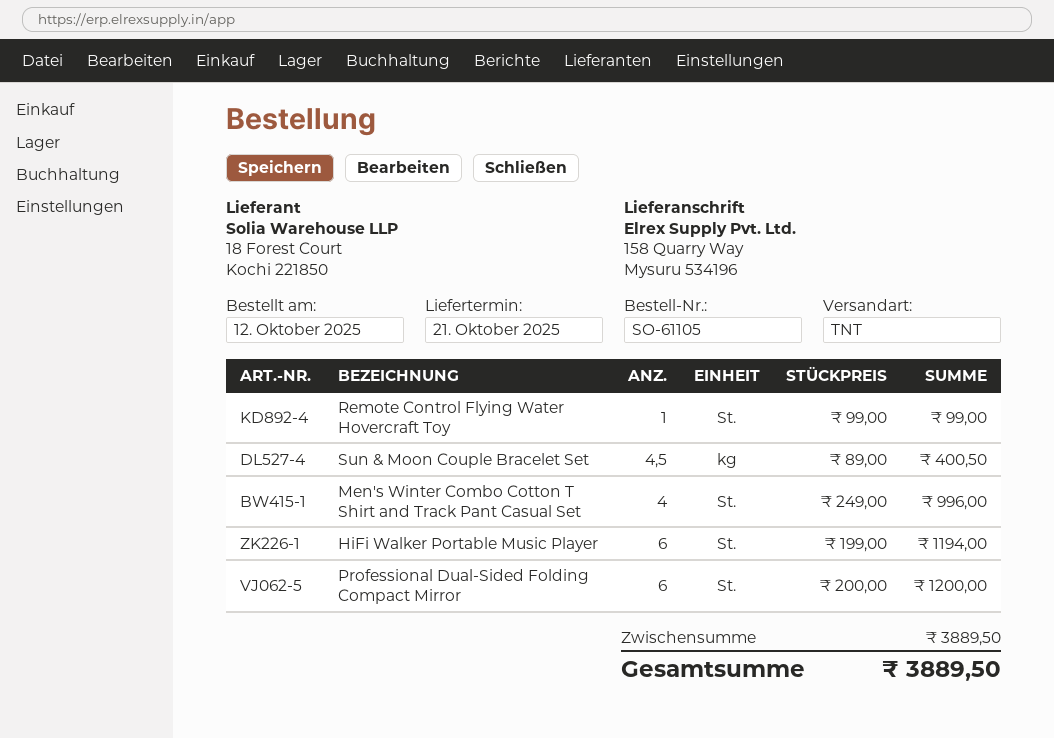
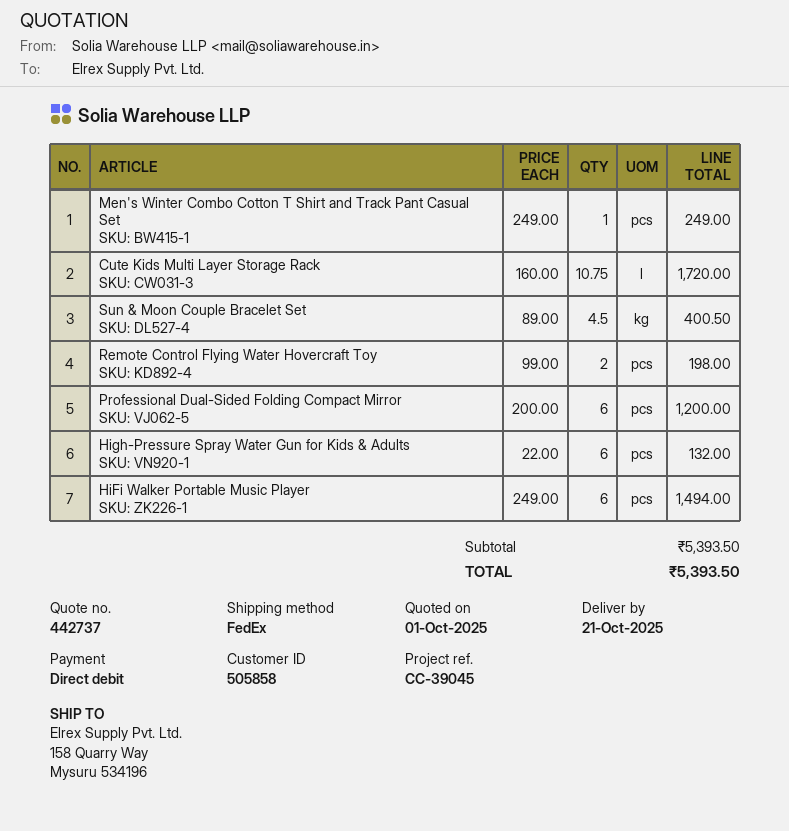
shipping method: TNT -> FedEx
Remote Control Flying Water Hovercraft Toy: 1 x 99.00 = 99.00 -> 2 x 99.00 = 198.00
Men's Winter Combo Cotton T Shirt and Track Pant Casual Set: 4 x 249.00 = 996.00 -> 1 x 249.00 = 249.00
HiFi Walker Portable Music Player: 6 x 199.00 = 1194.00 -> 6 x 249.00 = 1494.00
Cute Kids Multi Layer Storage Rack: none -> 10.75 x 160.00 = 1720.00
High-Pressure Spray Water Gun for Kids & Adults: none -> 6 x 22.00 = 132.00
subtotal: 3889.50 -> 5393.50
total: 3889.50 -> 5393.50

